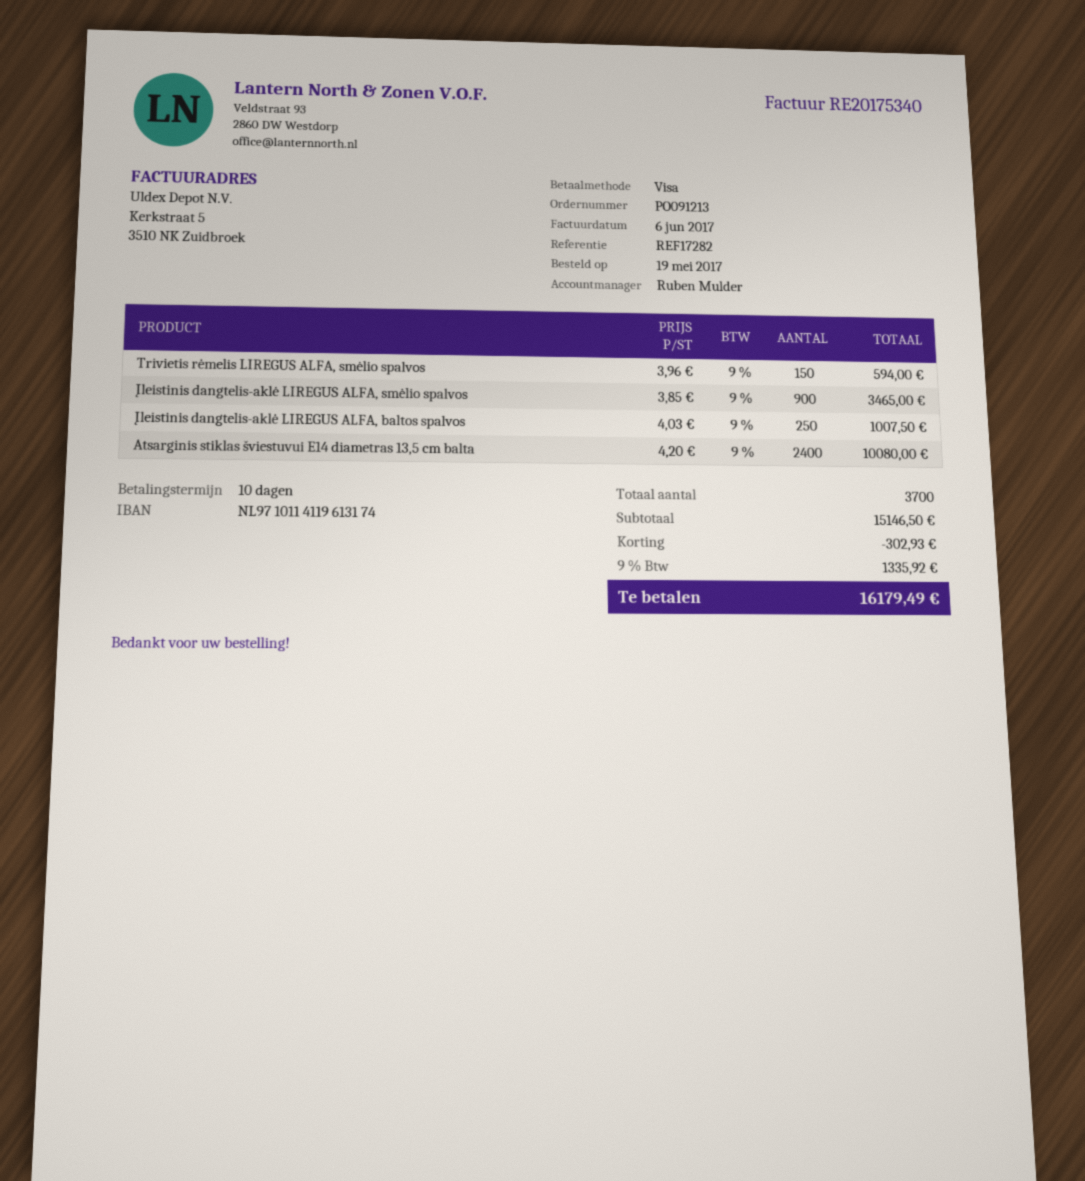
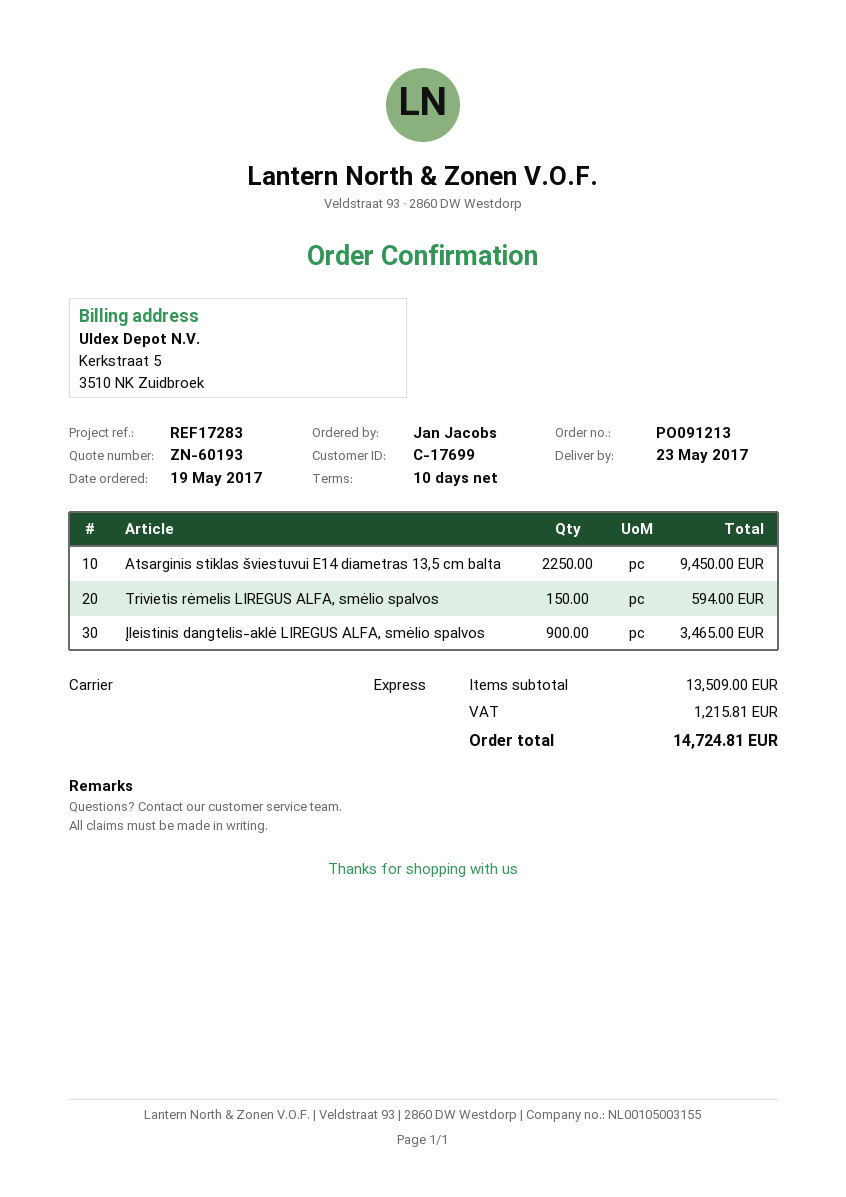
reference: REF17282 -> REF17283
Įleistinis dangtelis-aklė LIREGUS ALFA, baltos spalvos: 250 for 1007.50 -> none
Atsarginis stiklas šviestuvui E14 diametras 13,5 cm balta: 2400 for 10080.00 -> 2250 for 9450.00
subtotal: 15146.50 -> 13509.00
discount: 302.93 -> none
tax: 1335.92 -> 1215.81
total: 16179.49 -> 14724.81

